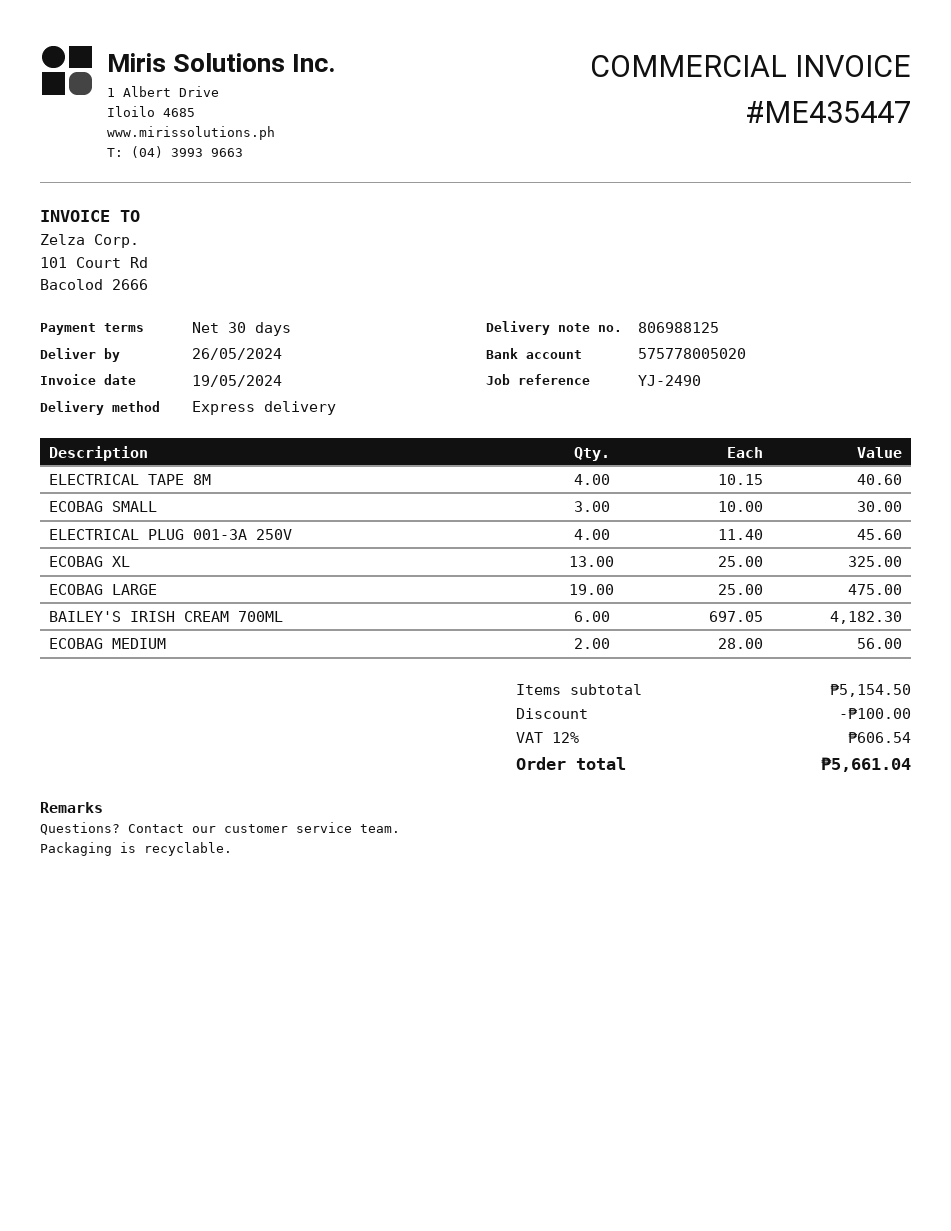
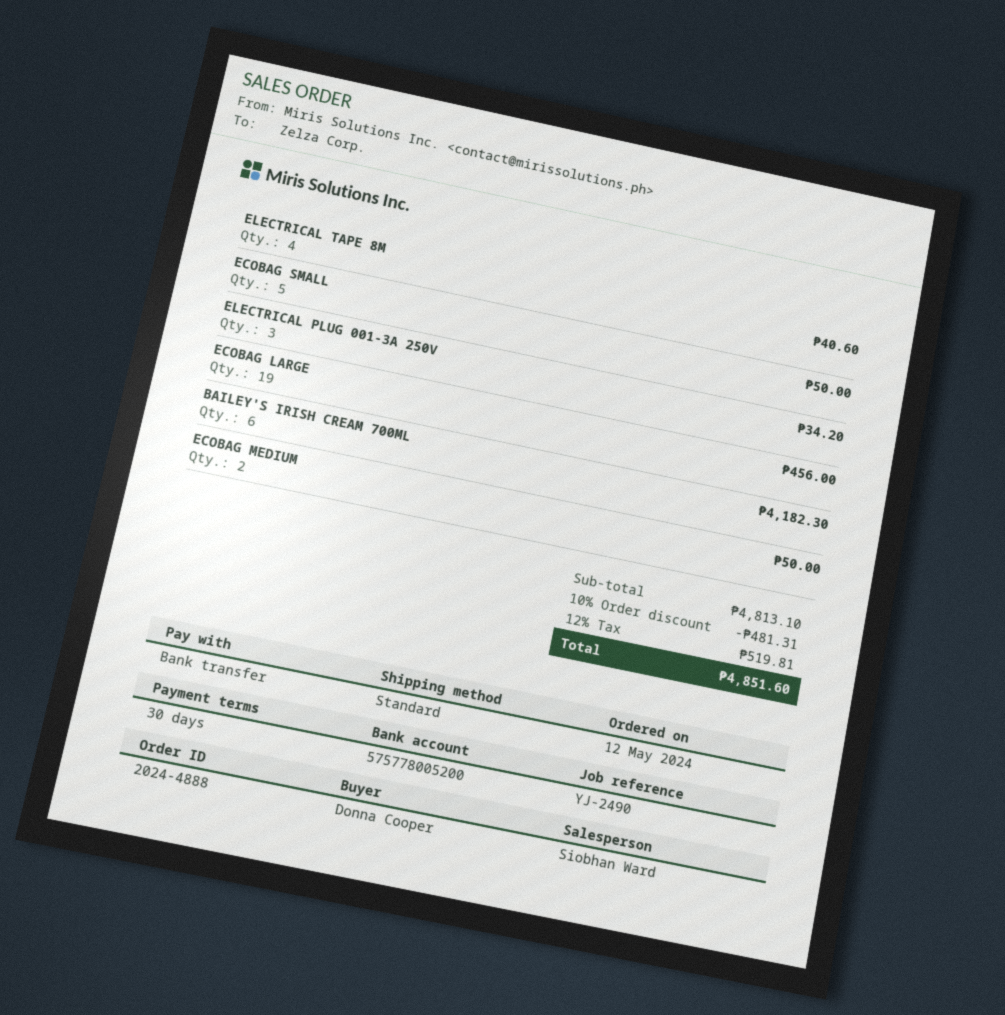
bank account: 575778005020 -> 575778005200
shipping method: express -> standard
ECOBAG SMALL: 3 for 30.00 -> 5 for 50.00
ELECTRICAL PLUG 001-3A 250V: 4 for 45.60 -> 3 for 34.20
ECOBAG XL: 13 for 325.00 -> none
ECOBAG LARGE: 19 for 475.00 -> 19 for 456.00
ECOBAG MEDIUM: 2 for 56.00 -> 2 for 50.00
subtotal: 5154.50 -> 4813.10
discount: 100.00 -> 481.31
tax: 12% = 606.54 -> 12% = 519.81
total: 5661.04 -> 4851.60

